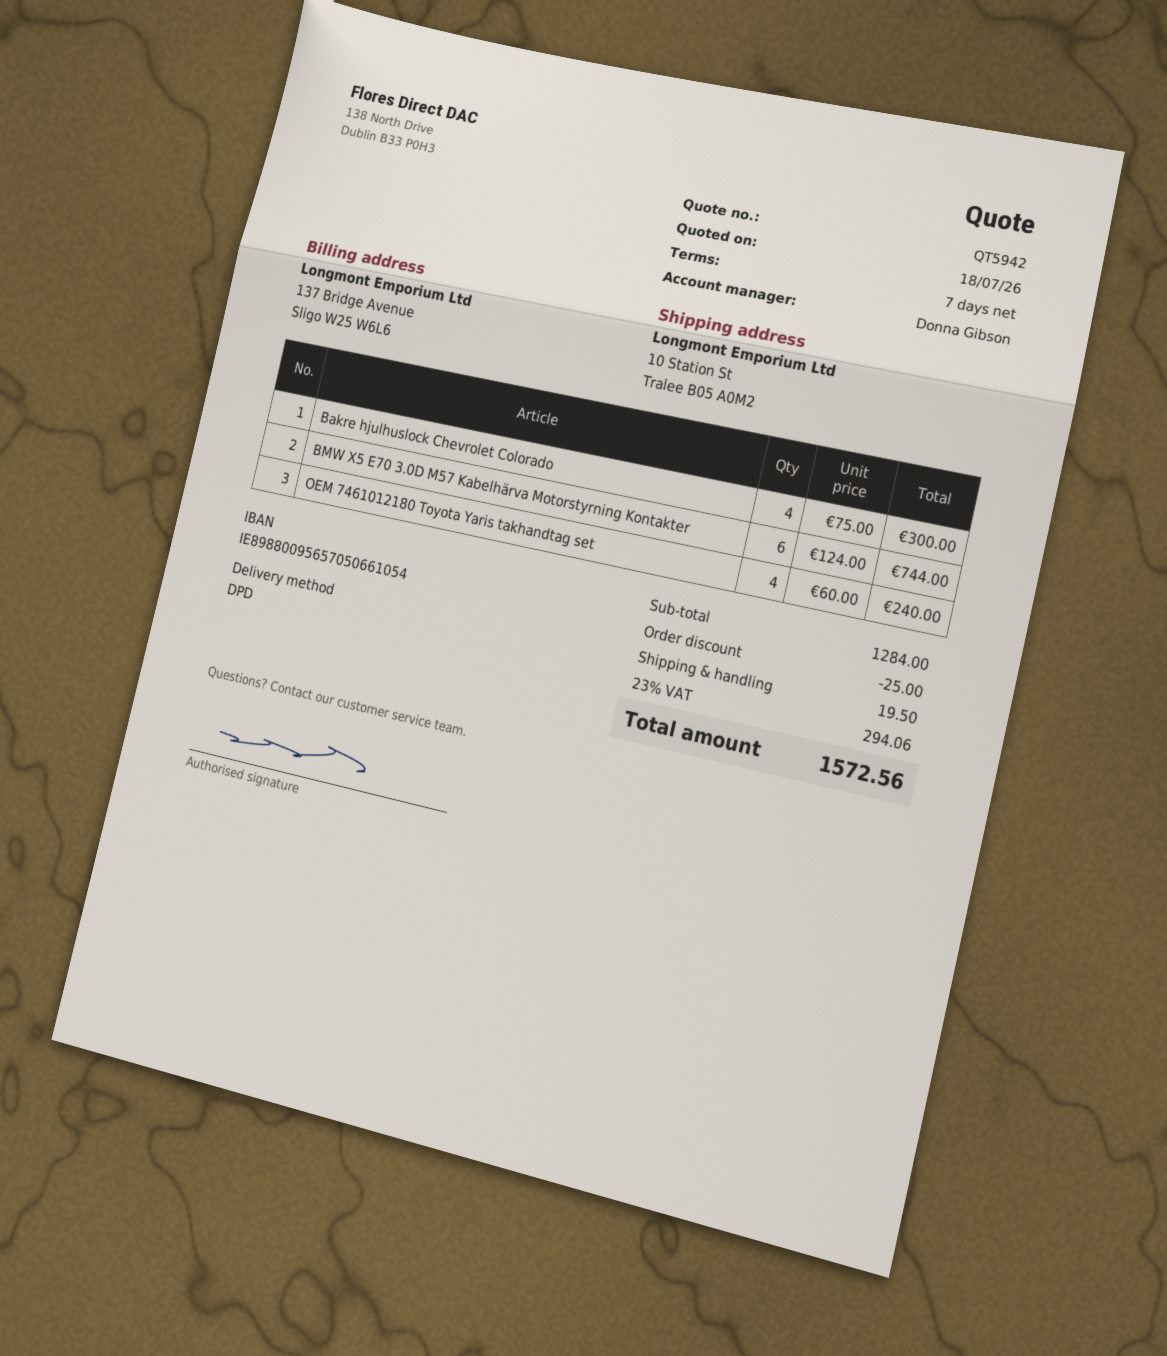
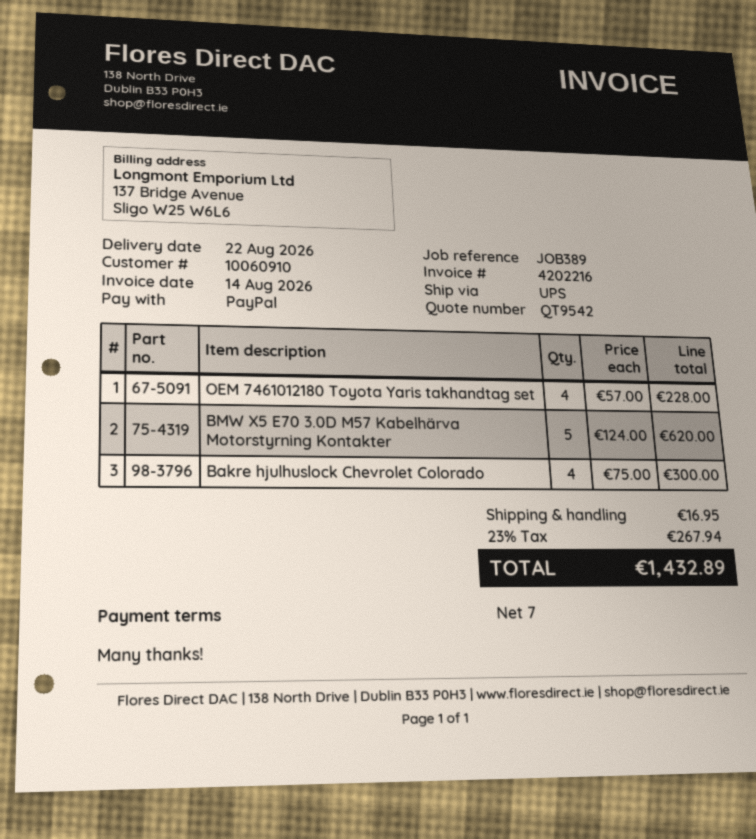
quote number: QT5942 -> QT9542
shipping method: DPD -> UPS
BMW X5 E70 3.0D M57 Kabelhärva Motorstyrning Kontakter: 6 x 124.00 = 744.00 -> 5 x 124.00 = 620.00
OEM 7461012180 Toyota Yaris takhandtag set: 4 x 60.00 = 240.00 -> 4 x 57.00 = 228.00
discount: 25.00 -> none
shipping: 19.50 -> 16.95
tax: 23% = 294.06 -> 23% = 267.94
total: 1572.56 -> 1432.89

